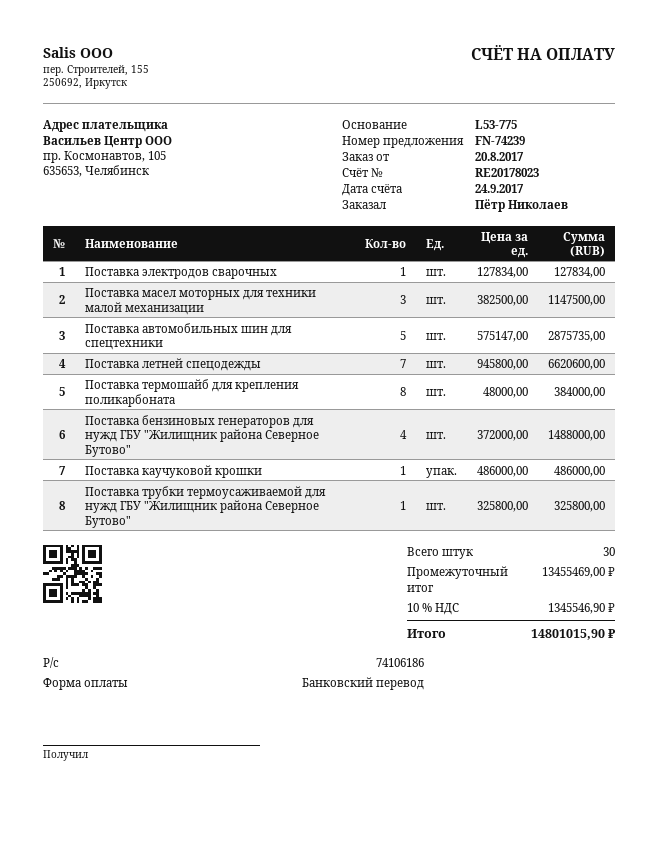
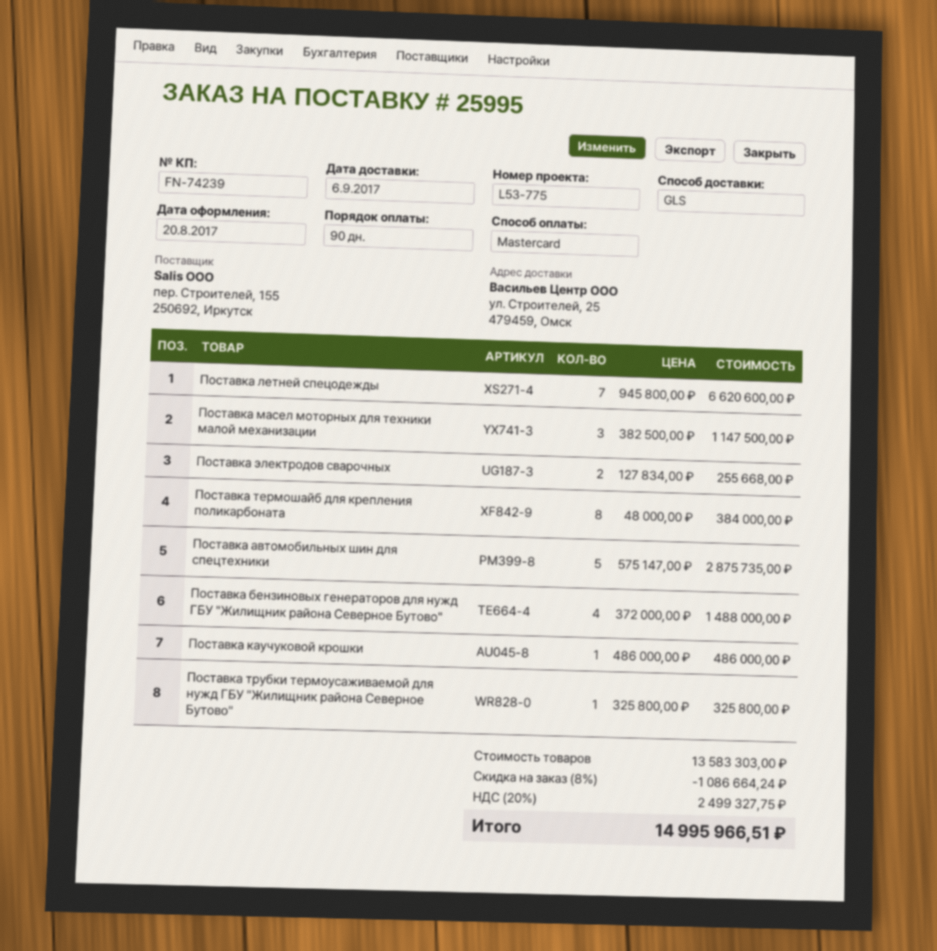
payment method: bank transfer -> Mastercard
Поставка электродов сварочных: 1 x 127834.00 = 127834.00 -> 2 x 127834.00 = 255668.00
subtotal: 13455469.00 -> 13583303.00
discount: none -> 8% = 1086664.24
tax: 10% = 1345546.90 -> 20% = 2499327.75
total: 14801015.90 -> 14995966.51

